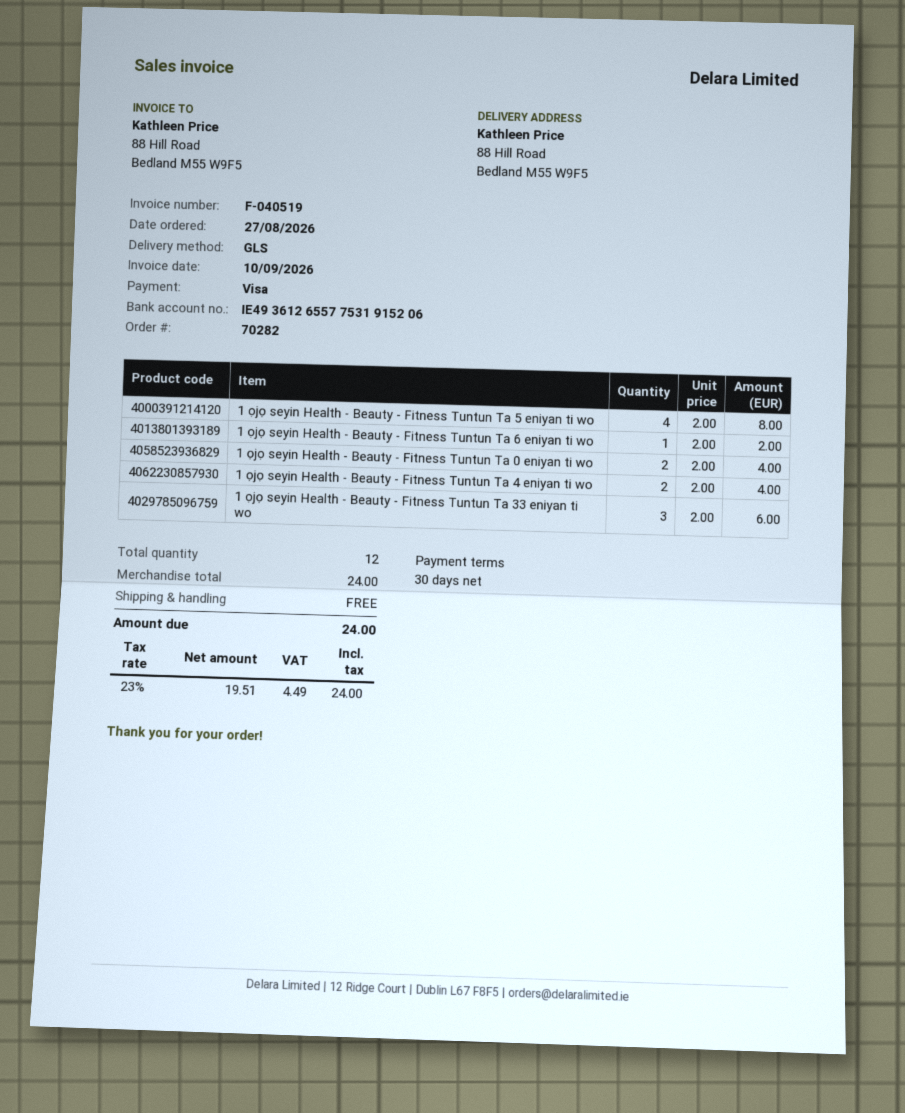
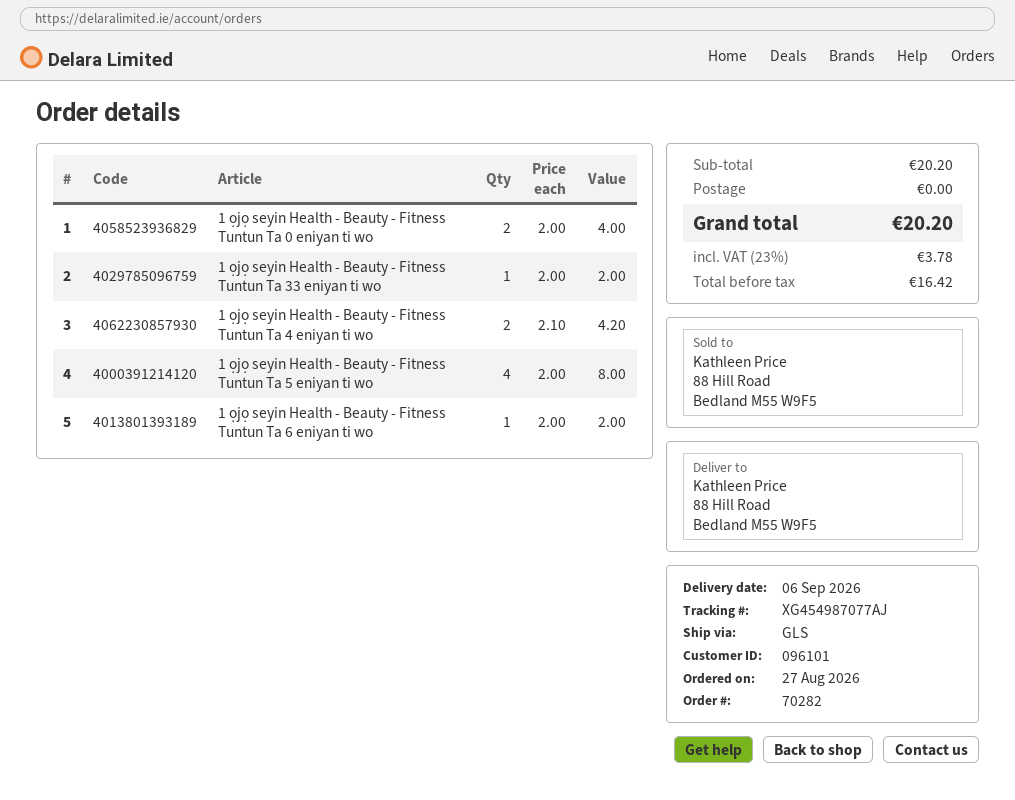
1 ọjọ seyin Health - Beauty - Fitness Tuntun Ta 4 eniyan ti wo: 2 x 2.00 = 4.00 -> 2 x 2.10 = 4.20
1 ọjọ seyin Health - Beauty - Fitness Tuntun Ta 33 eniyan ti wo: 3 x 2.00 = 6.00 -> 1 x 2.00 = 2.00
subtotal: 24.00 -> 20.20
net: 19.51 -> 16.42
tax: 23% = 4.49 -> 23% = 3.78
total: 24.00 -> 20.20

